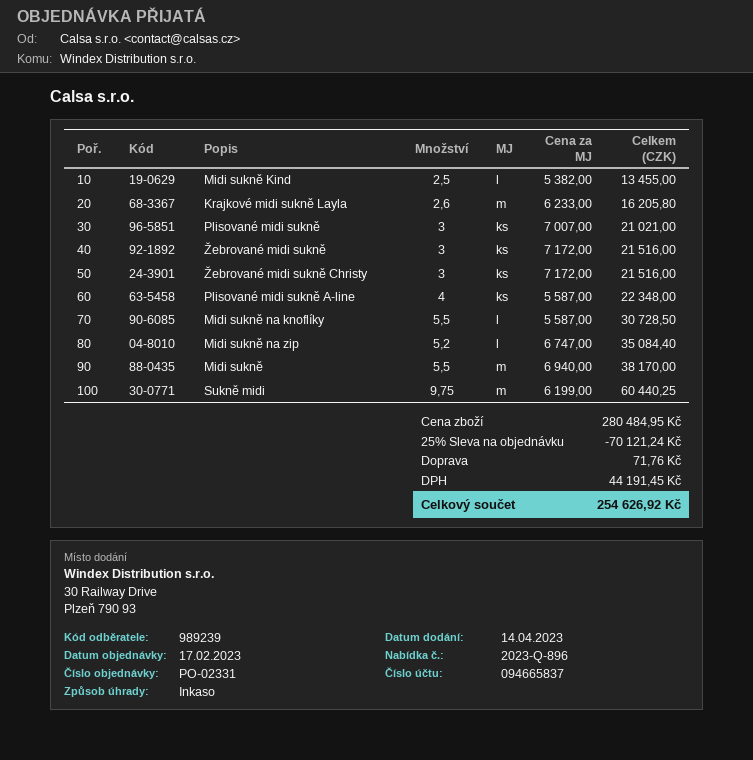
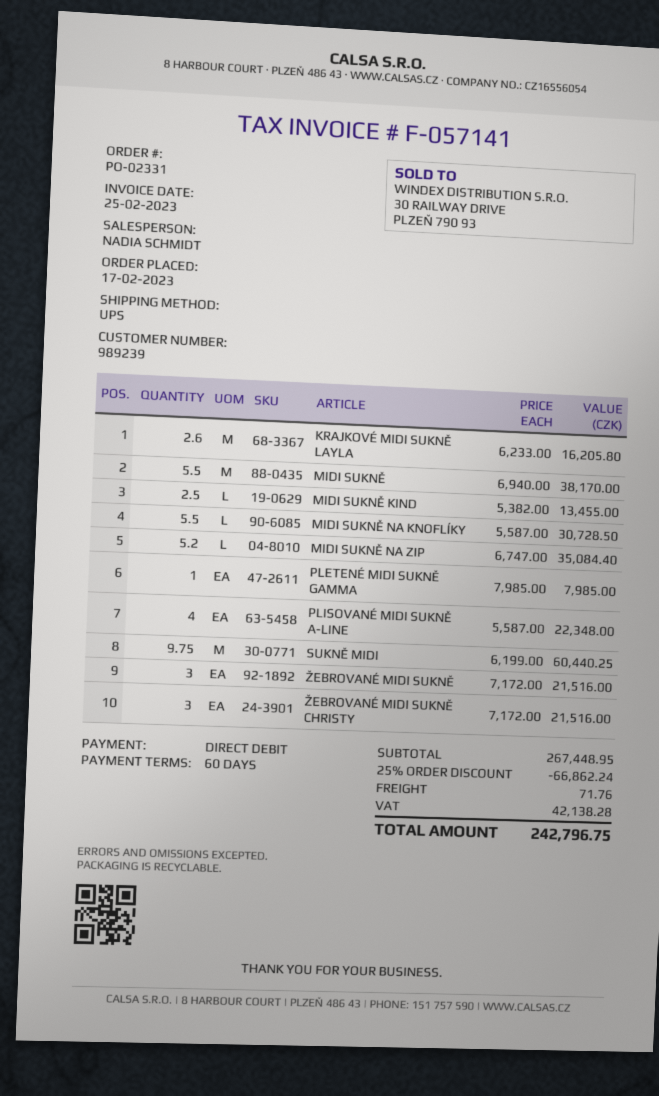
Plisované midi sukně: 3 x 7007.00 = 21021.00 -> none
PLETENÉ MIDI SUKNĚ GAMMA: none -> 1 x 7985.00 = 7985.00
subtotal: 280484.95 -> 267448.95
discount: 25% = 70121.24 -> 25% = 66862.24
tax: 44191.45 -> 42138.28
total: 254626.92 -> 242796.75

